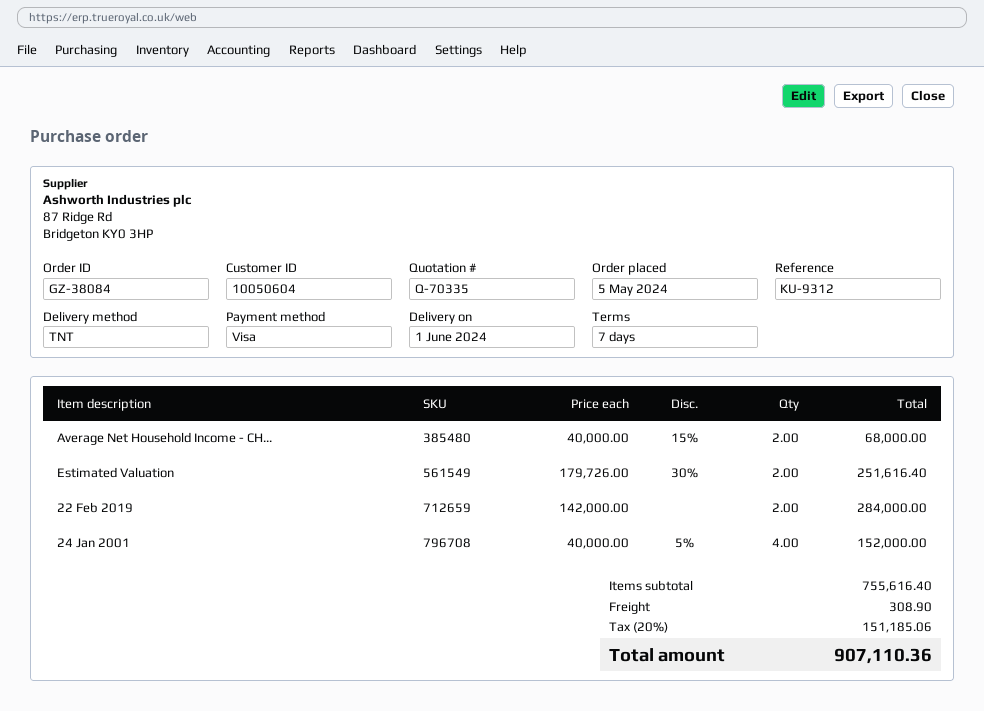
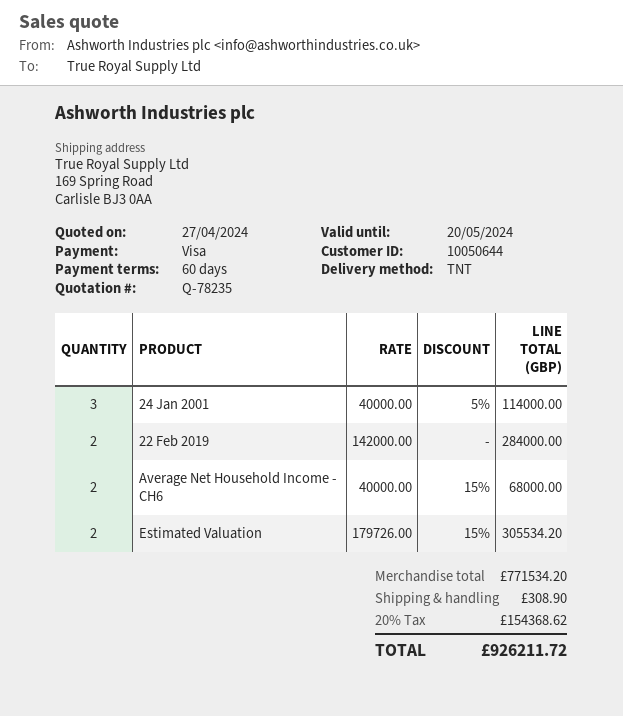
quote number: Q-70335 -> Q-78235
payment terms: 7 days -> 60 days
customer number: 10050604 -> 10050644
Estimated Valuation: 2 x 179726.00 - 30% = 251616.40 -> 2 x 179726.00 - 15% = 305534.20
24 Jan 2001: 4 x 40000.00 - 5% = 152000.00 -> 3 x 40000.00 - 5% = 114000.00
subtotal: 755616.40 -> 771534.20
tax: 20% = 151185.06 -> 20% = 154368.62
total: 907110.36 -> 926211.72

